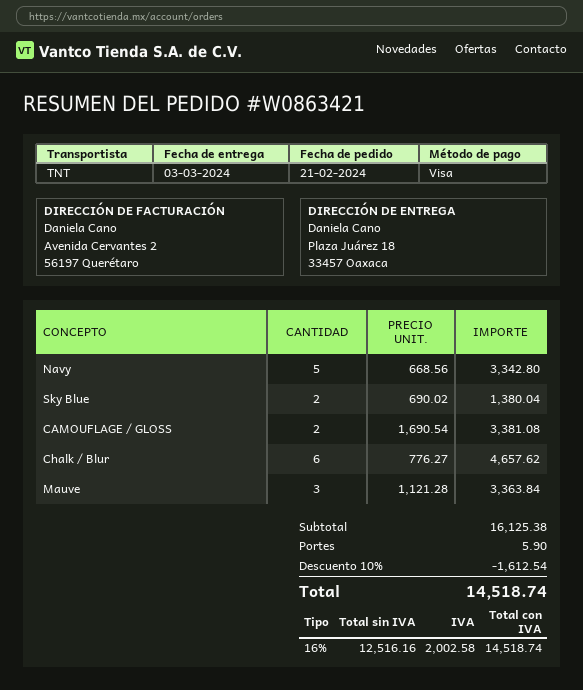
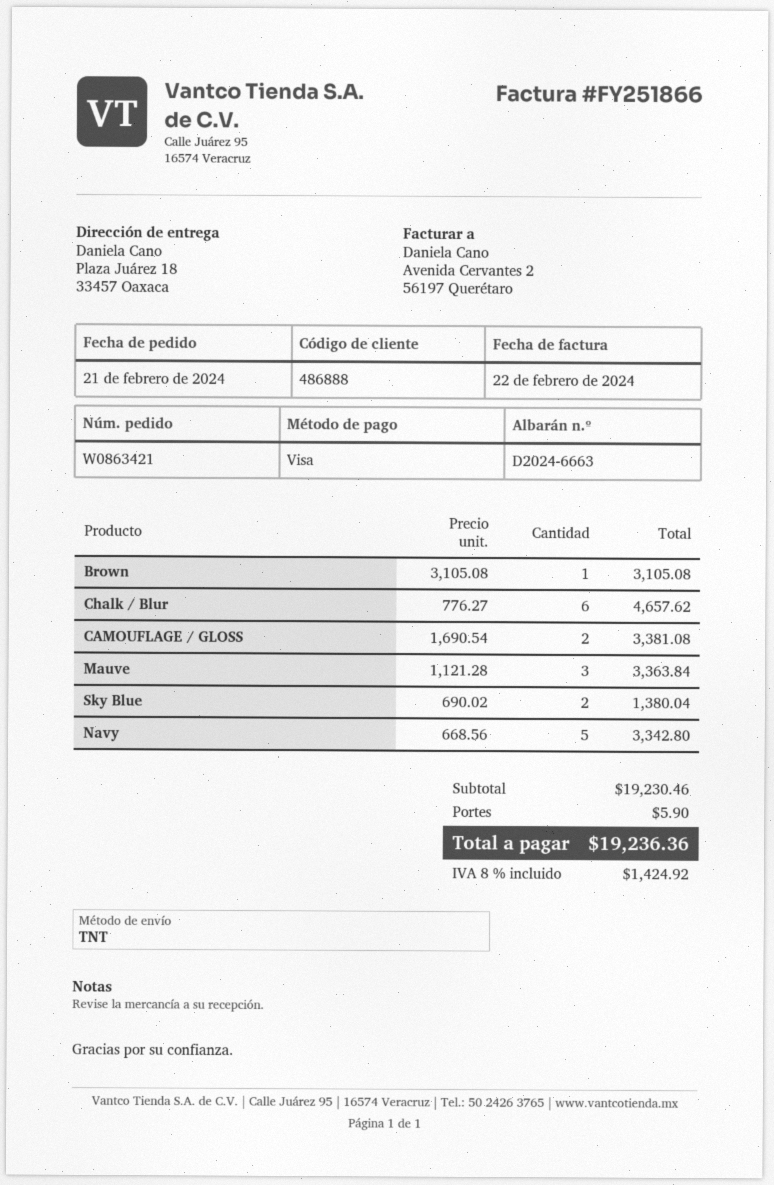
Brown: none -> 1 x 3105.08 = 3105.08
subtotal: 16125.38 -> 19230.46
discount: 10% = 1612.54 -> none
tax: 16% = 2002.58 -> 8% = 1424.92
total: 14518.74 -> 19236.36

